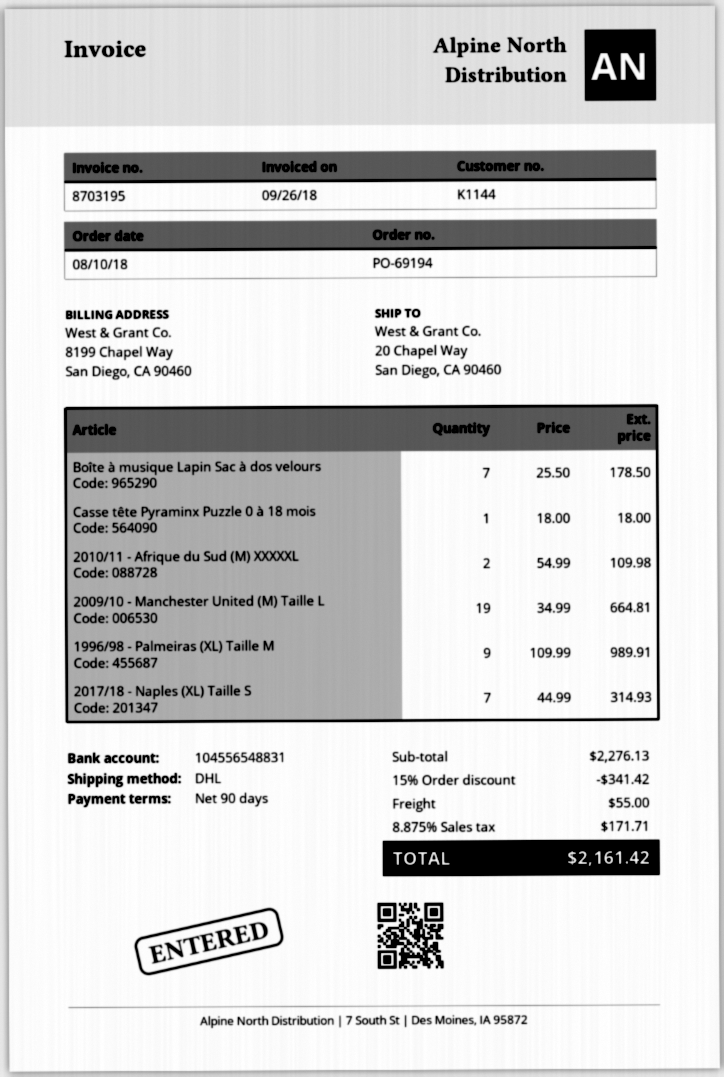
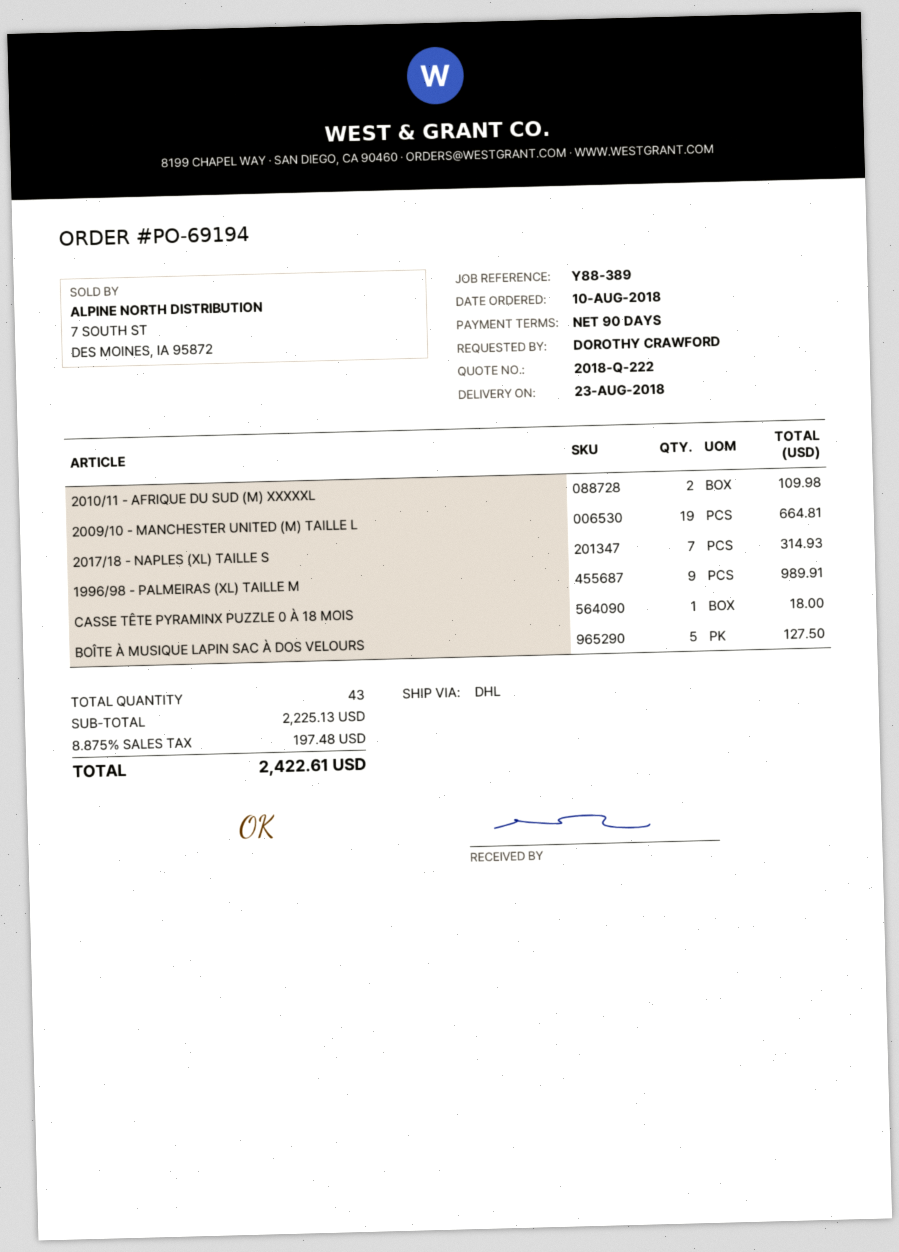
Boîte à musique Lapin Sac à dos velours: 7 for 178.50 -> 5 for 127.50
subtotal: 2276.13 -> 2225.13
discount: 15% = 341.42 -> none
shipping: 55.00 -> none
tax: 8.875% = 171.71 -> 8.875% = 197.48
total: 2161.42 -> 2422.61

